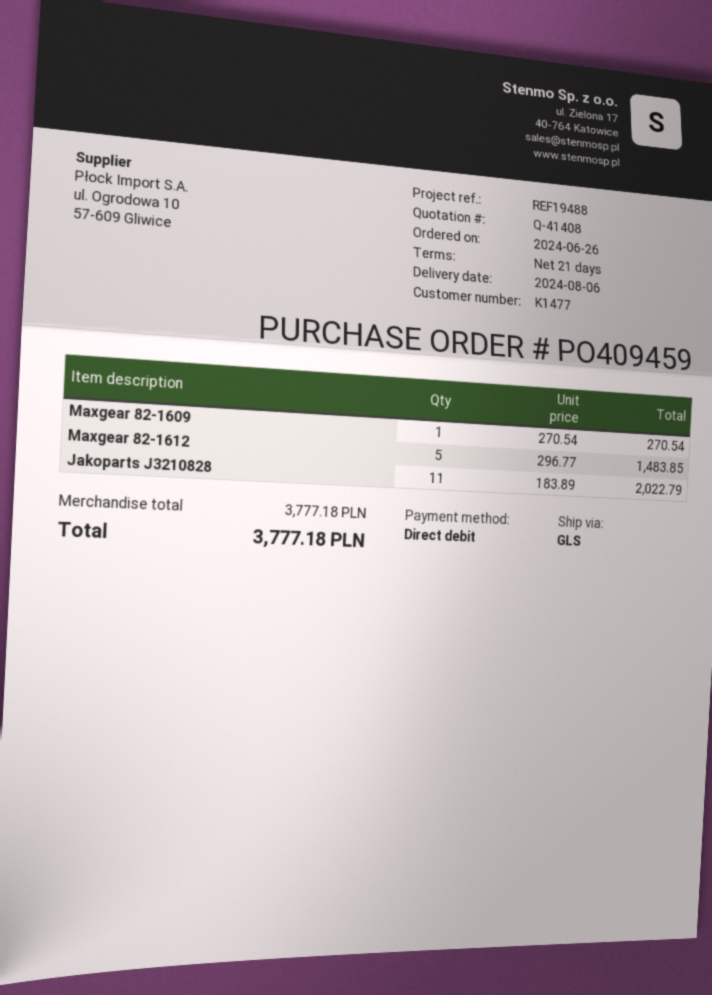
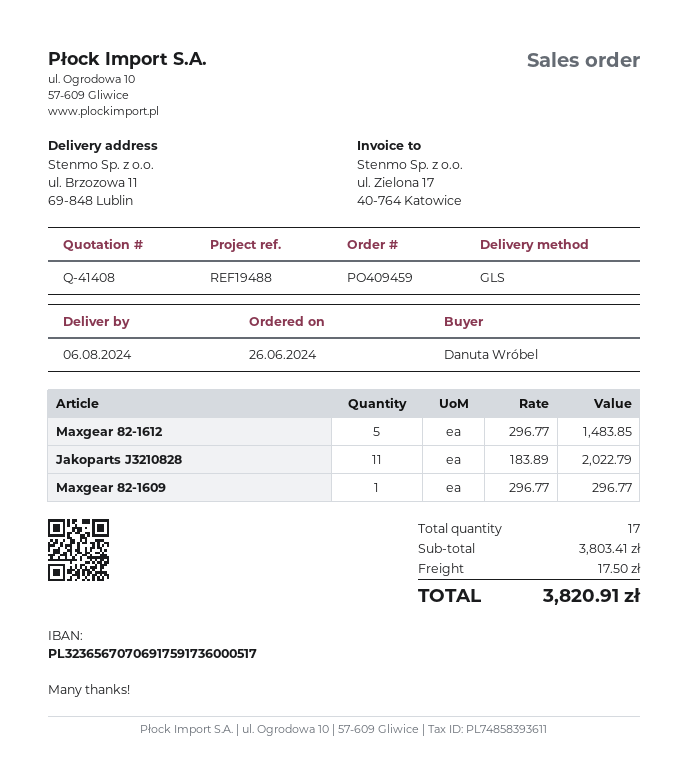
Maxgear 82-1609: 1 x 270.54 = 270.54 -> 1 x 296.77 = 296.77
subtotal: 3777.18 -> 3803.41
shipping: none -> 17.50
total: 3777.18 -> 3820.91

